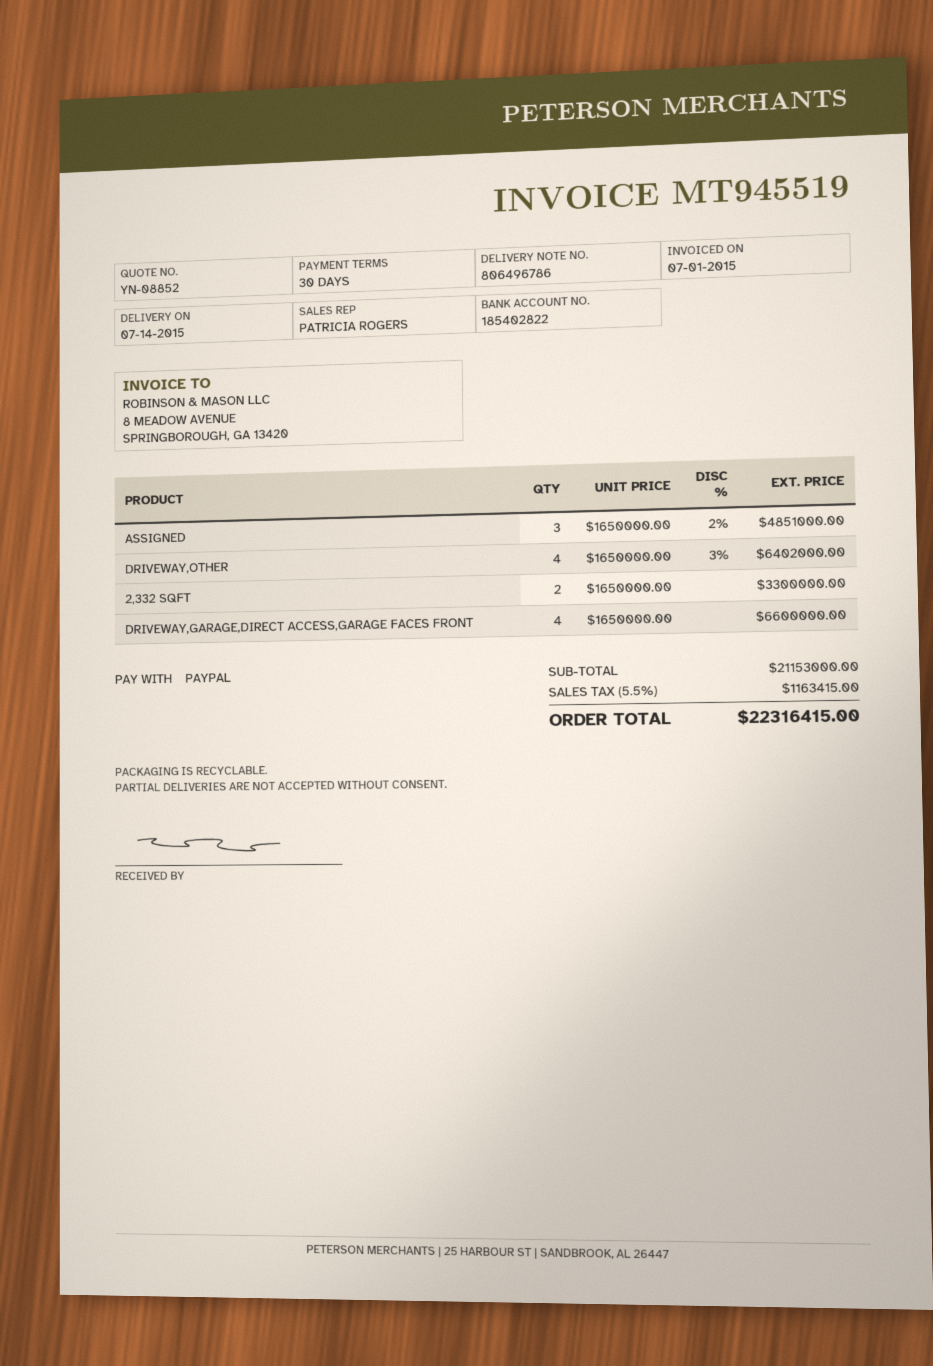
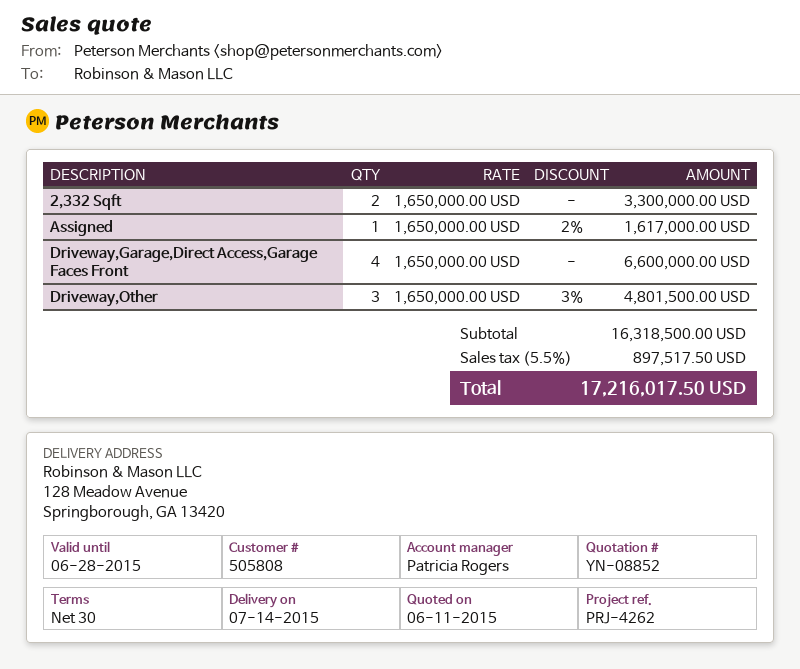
ASSIGNED: 3 x 1650000.00 - 2% = 4851000.00 -> 1 x 1650000.00 - 2% = 1617000.00
DRIVEWAY,OTHER: 4 x 1650000.00 - 3% = 6402000.00 -> 3 x 1650000.00 - 3% = 4801500.00
subtotal: 21153000.00 -> 16318500.00
tax: 5.5% = 1163415.00 -> 5.5% = 897517.50
total: 22316415.00 -> 17216017.50

